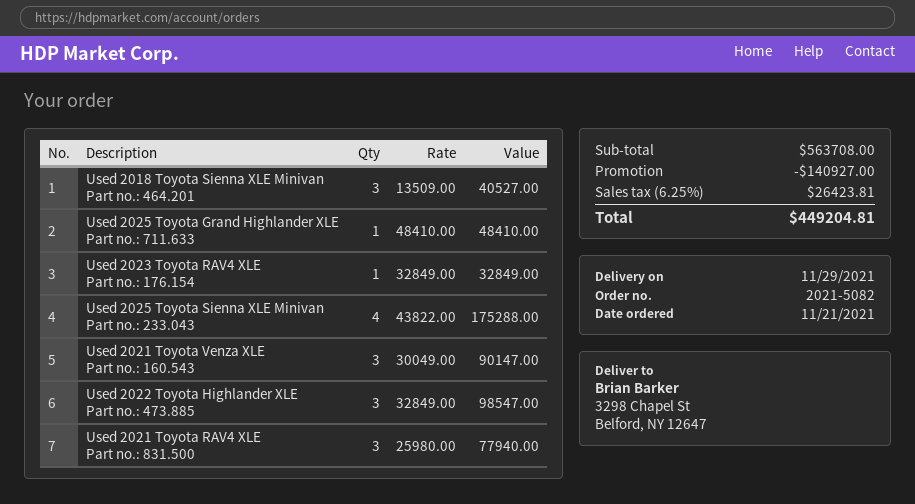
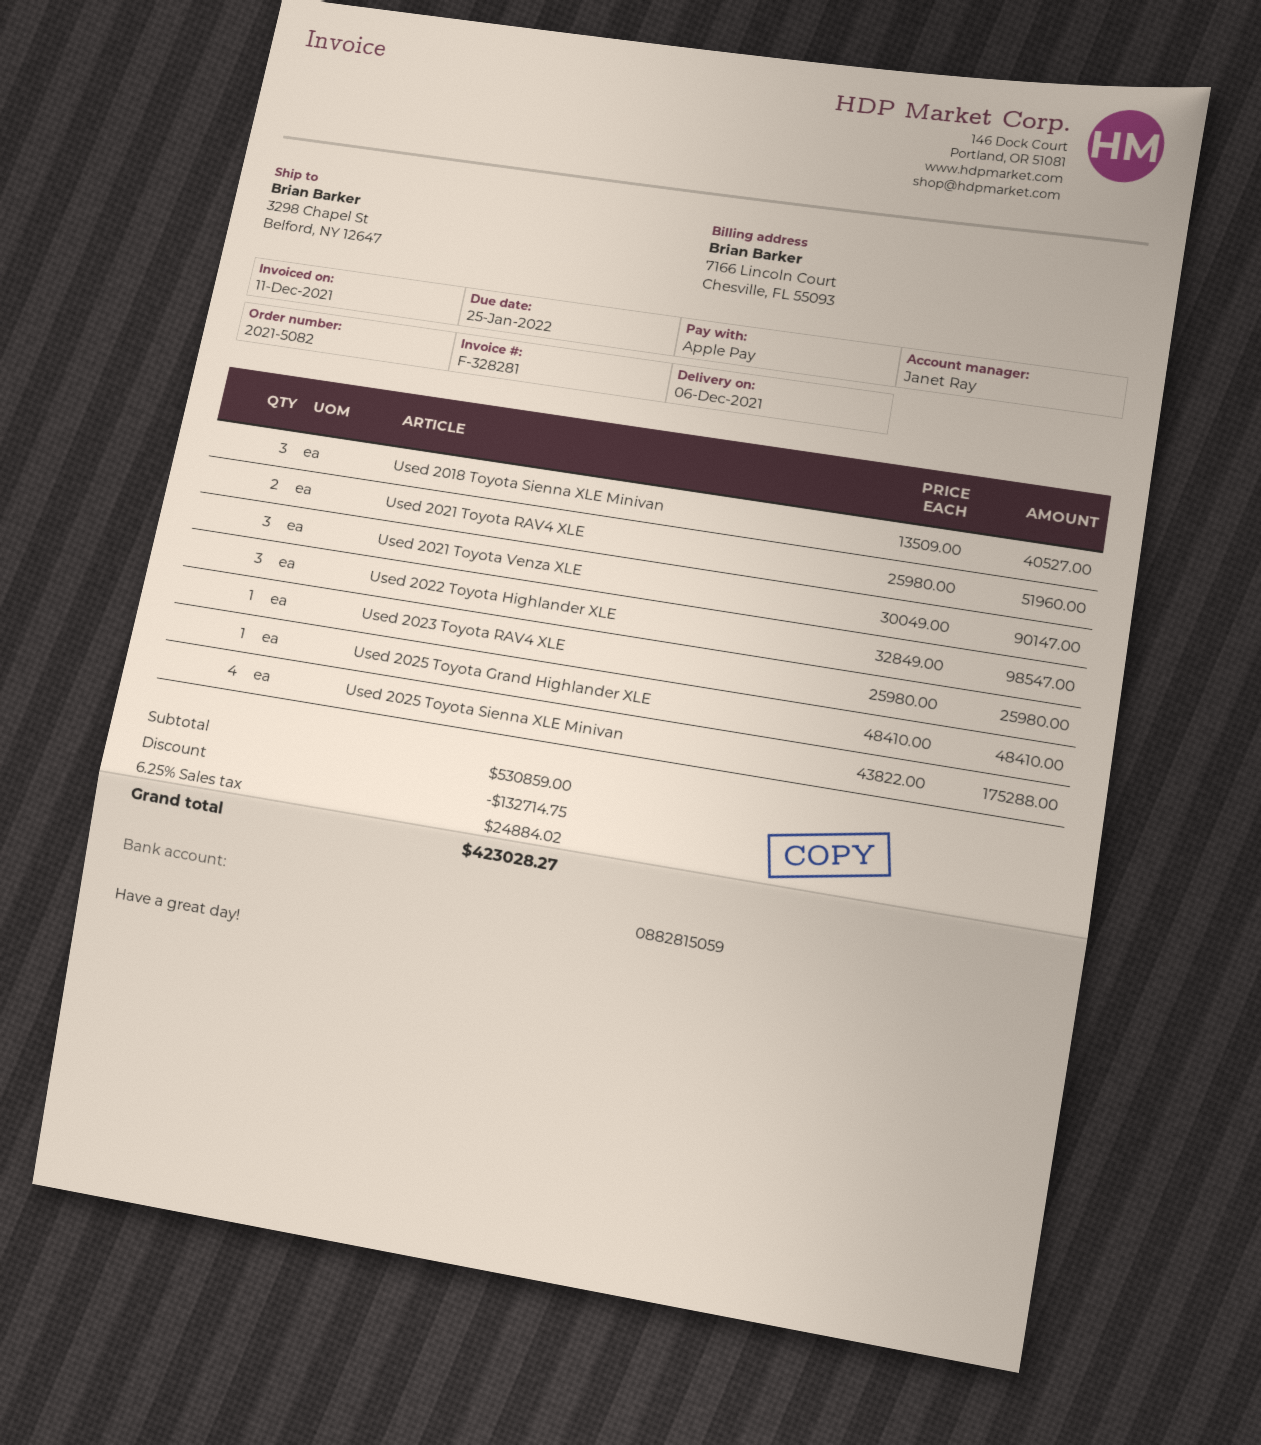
delivery date: 2021-11-29 -> 2021-12-06
Used 2023 Toyota RAV4 XLE: 1 x 32849.00 = 32849.00 -> 1 x 25980.00 = 25980.00
Used 2021 Toyota RAV4 XLE: 3 x 25980.00 = 77940.00 -> 2 x 25980.00 = 51960.00
subtotal: 563708.00 -> 530859.00
discount: 140927.00 -> 132714.75
tax: 6.25% = 26423.81 -> 6.25% = 24884.02
total: 449204.81 -> 423028.27

